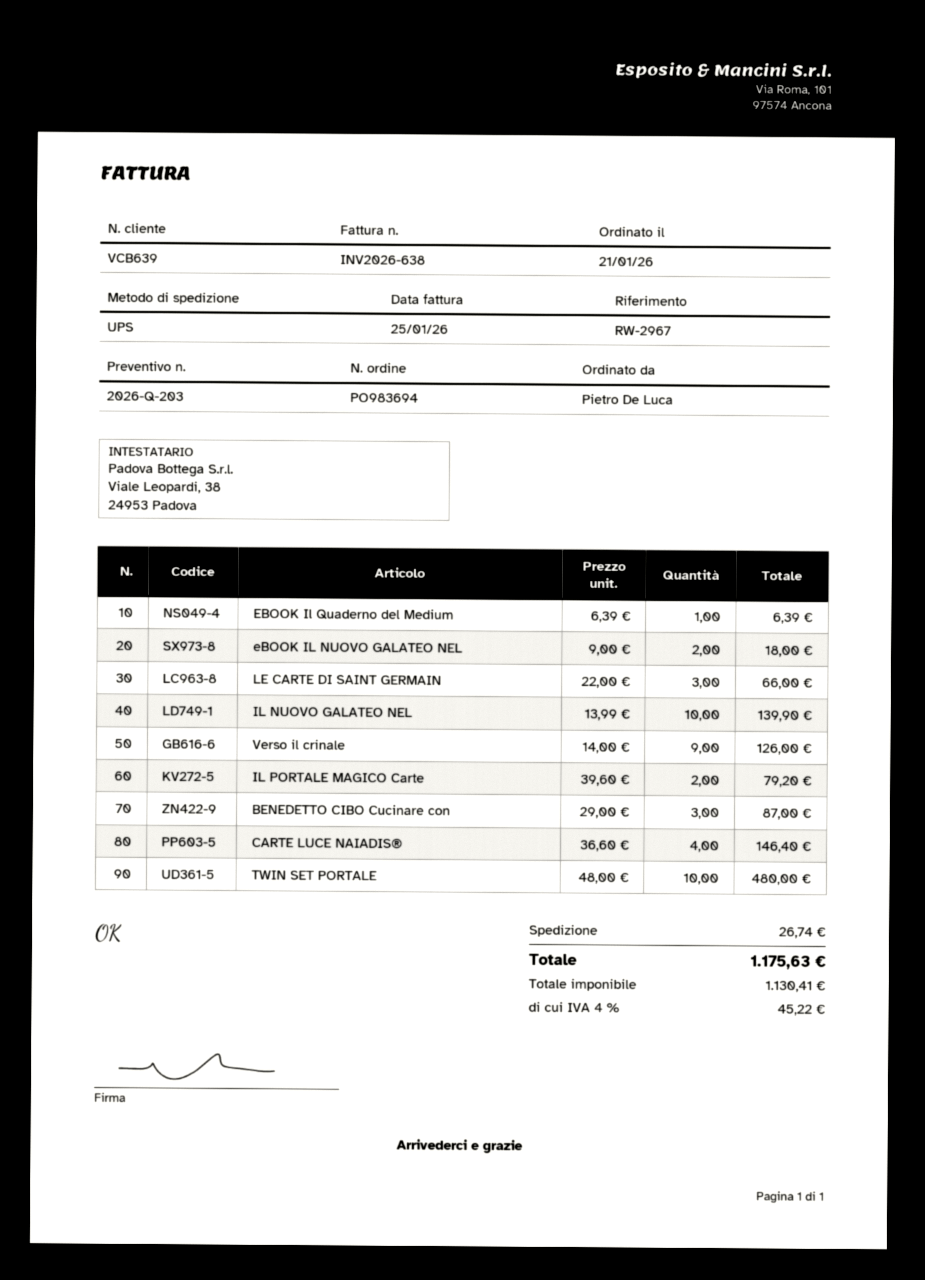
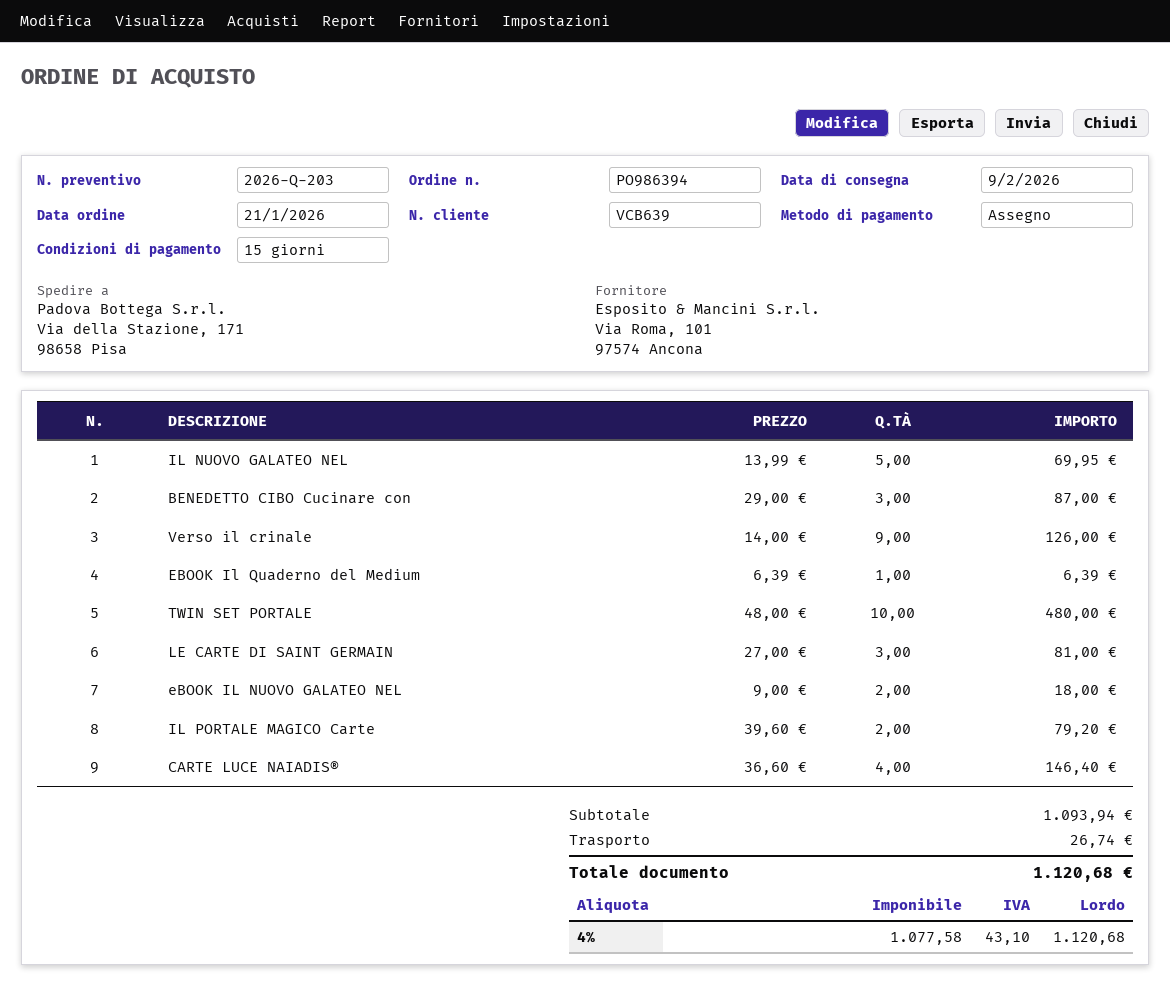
order number: PO983694 -> PO986394
LE CARTE DI SAINT GERMAIN: 3 x 22.00 = 66.00 -> 3 x 27.00 = 81.00
IL NUOVO GALATEO NEL: 10 x 13.99 = 139.90 -> 5 x 13.99 = 69.95
net: 1130.41 -> 1077.58
tax: 4% = 45.22 -> 4% = 43.10
total: 1175.63 -> 1120.68

